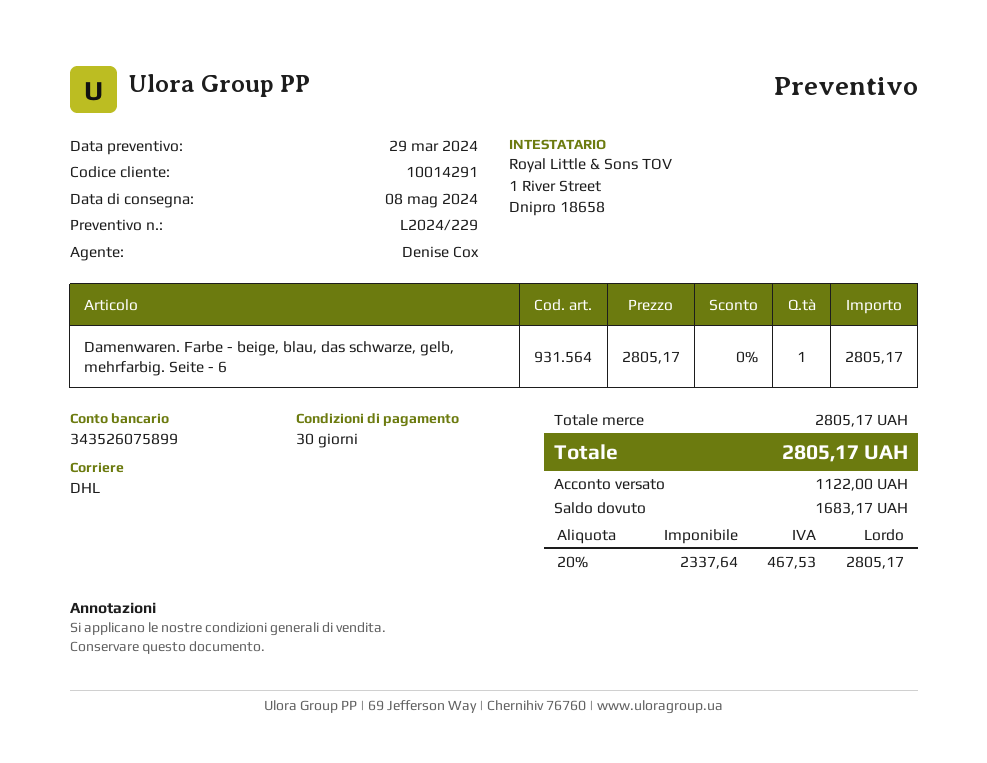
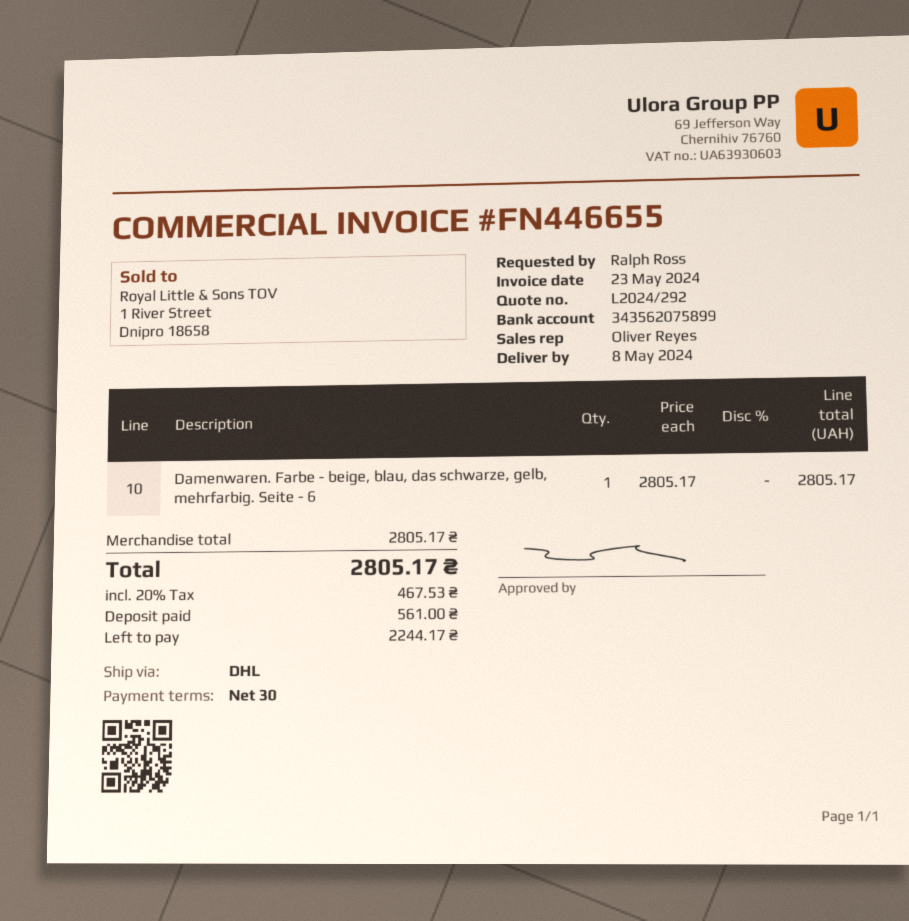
quote number: L2024/229 -> L2024/292
sales rep: Denise Cox -> Oliver Reyes
bank account: 343526075899 -> 343562075899
deposit: 1122.00 -> 561.00
balance: 1683.17 -> 2244.17

